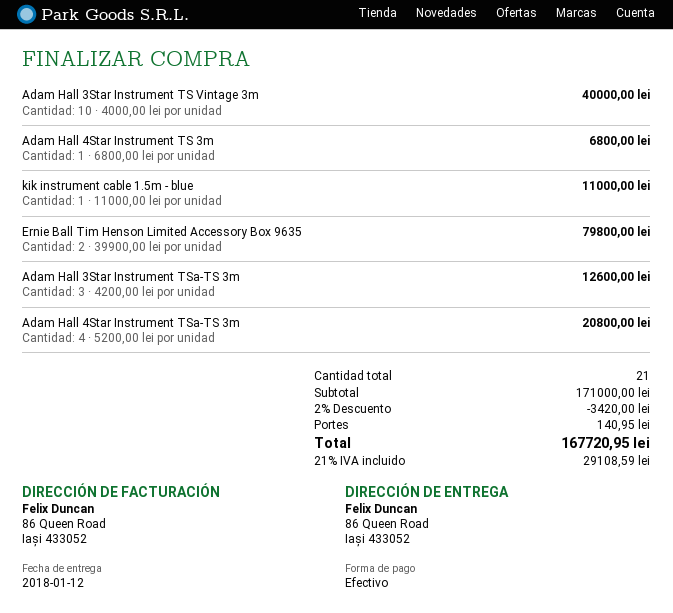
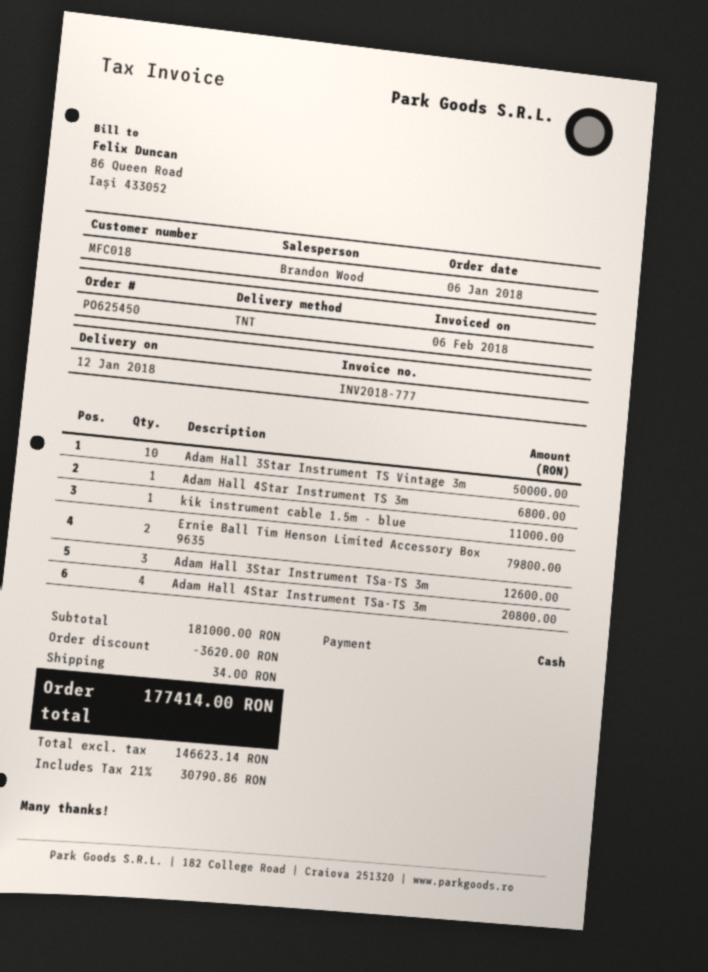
Adam Hall 3Star Instrument TS Vintage 3m: 10 for 40000.00 -> 10 for 50000.00
subtotal: 171000.00 -> 181000.00
discount: 3420.00 -> 3620.00
shipping: 140.95 -> 34.00
tax: 21% = 29108.59 -> 21% = 30790.86
total: 167720.95 -> 177414.00

